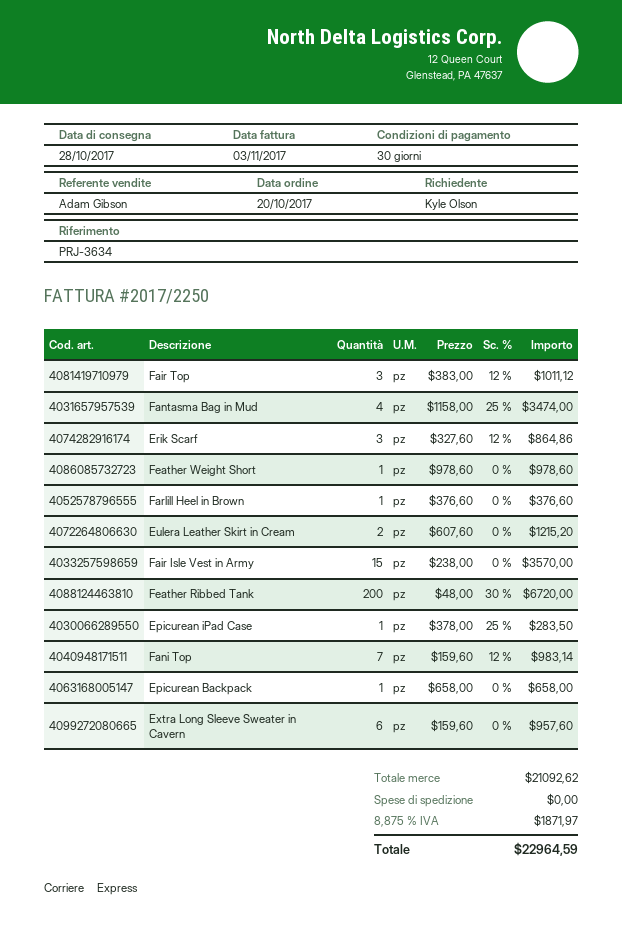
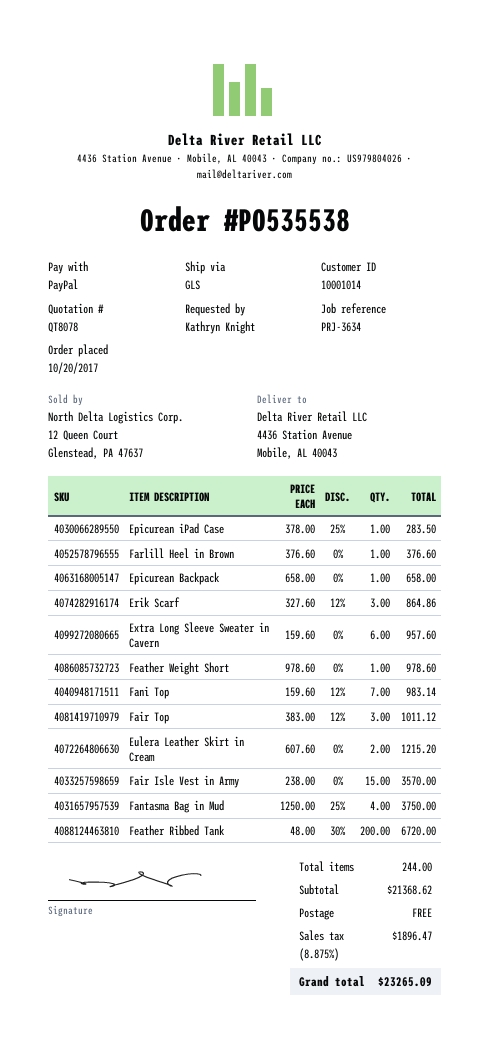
ordered by: Kyle Olson -> Kathryn Knight
shipping method: express -> GLS
Fantasma Bag in Mud: 4 x 1158.00 - 25% = 3474.00 -> 4 x 1250.00 - 25% = 3750.00
subtotal: 21092.62 -> 21368.62
tax: 8.875% = 1871.97 -> 8.875% = 1896.47
total: 22964.59 -> 23265.09

